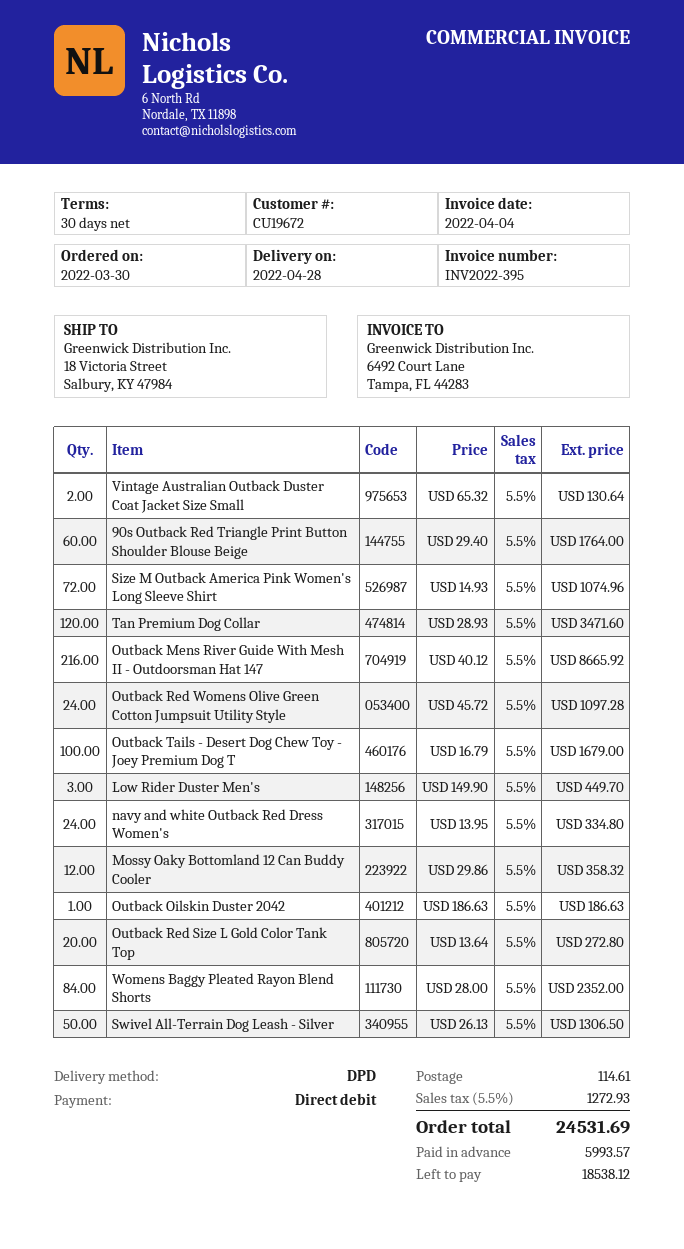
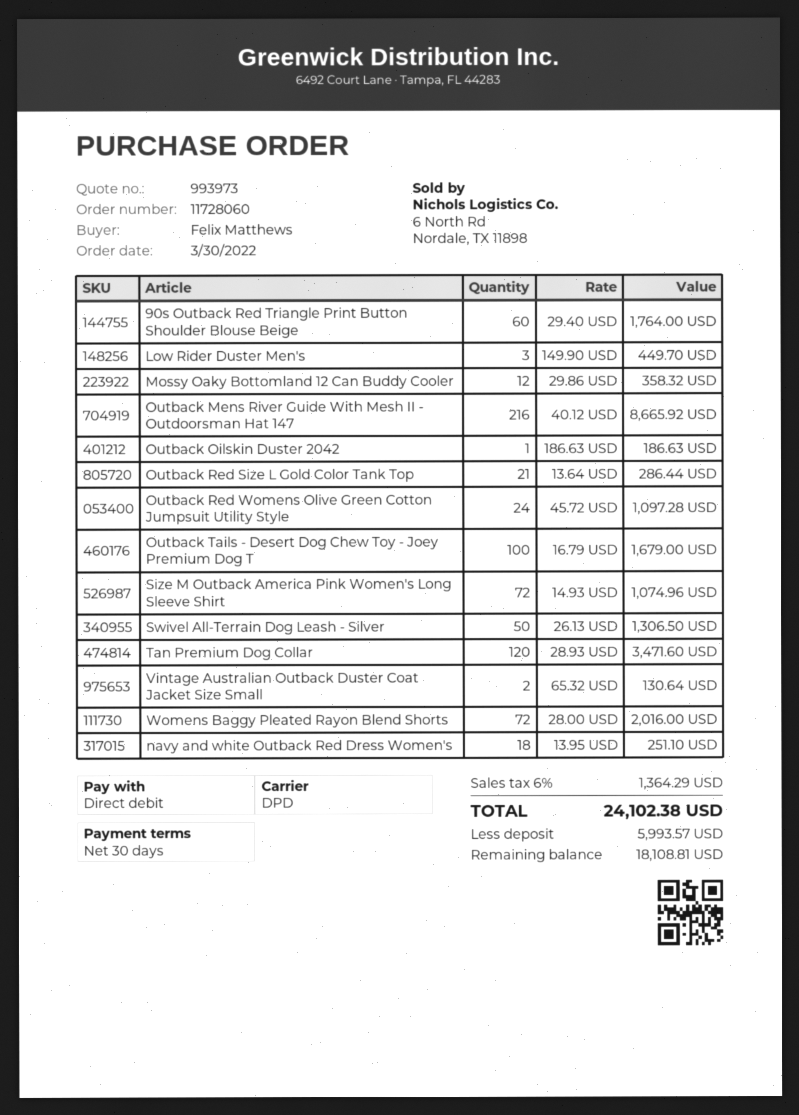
navy and white Outback Red Dress Women's: 24 x 13.95 = 334.80 -> 18 x 13.95 = 251.10
Outback Red Size L Gold Color Tank Top: 20 x 13.64 = 272.80 -> 21 x 13.64 = 286.44
Womens Baggy Pleated Rayon Blend Shorts: 84 x 28.00 = 2352.00 -> 72 x 28.00 = 2016.00
shipping: 114.61 -> none
tax: 5.5% = 1272.93 -> 6% = 1364.29
total: 24531.69 -> 24102.38
balance: 18538.12 -> 18108.81

